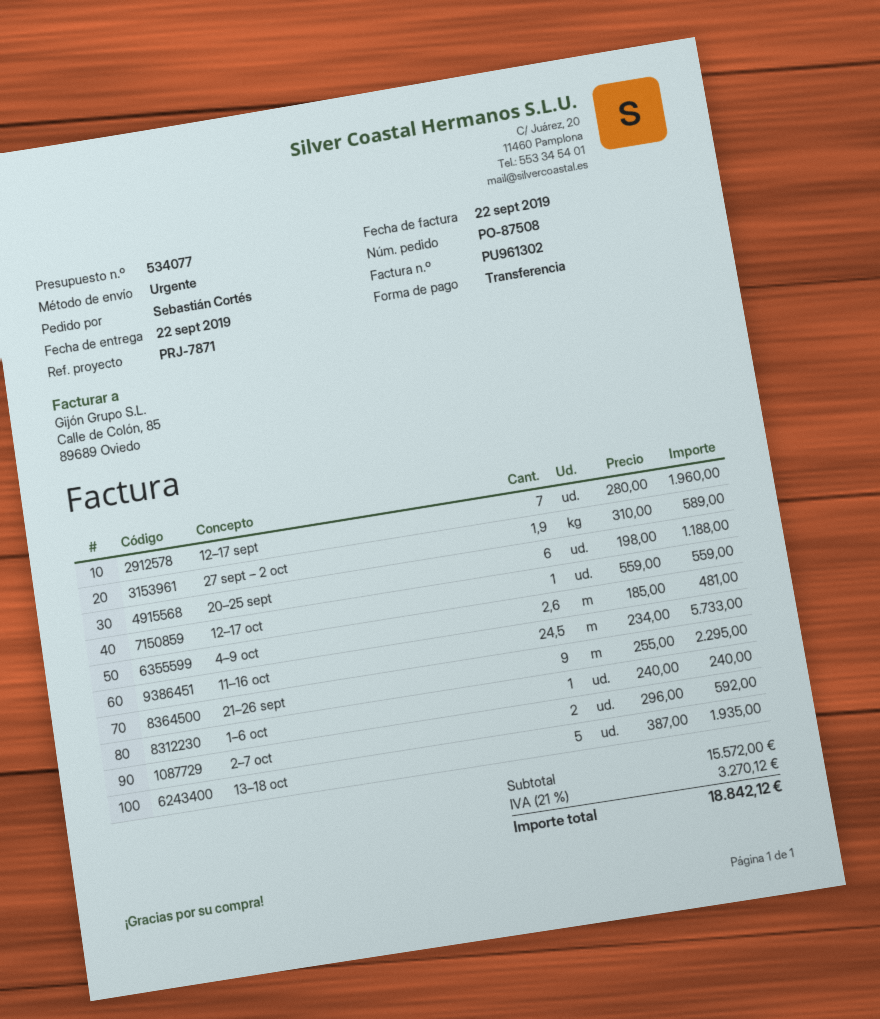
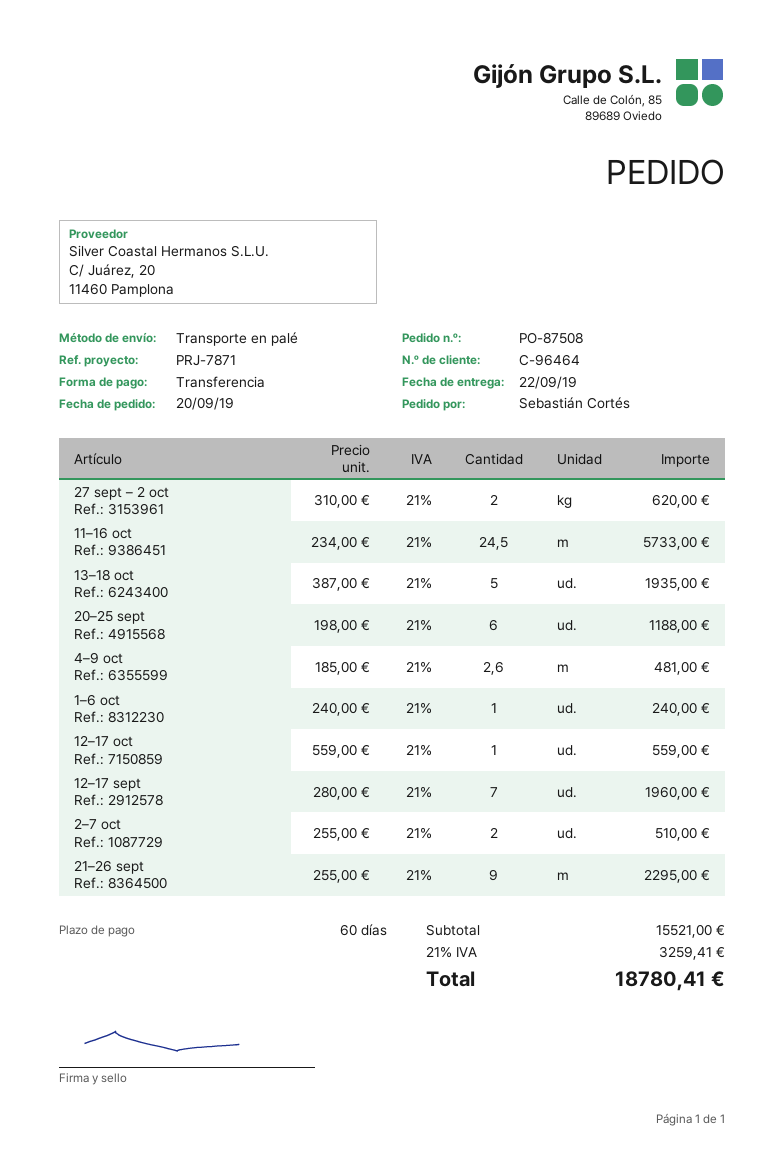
shipping method: express -> pallet freight
27 sept – 2 oct: 1.9 x 310.00 = 589.00 -> 2 x 310.00 = 620.00
2–7 oct: 2 x 296.00 = 592.00 -> 2 x 255.00 = 510.00
subtotal: 15572.00 -> 15521.00
tax: 21% = 3270.12 -> 21% = 3259.41
total: 18842.12 -> 18780.41

